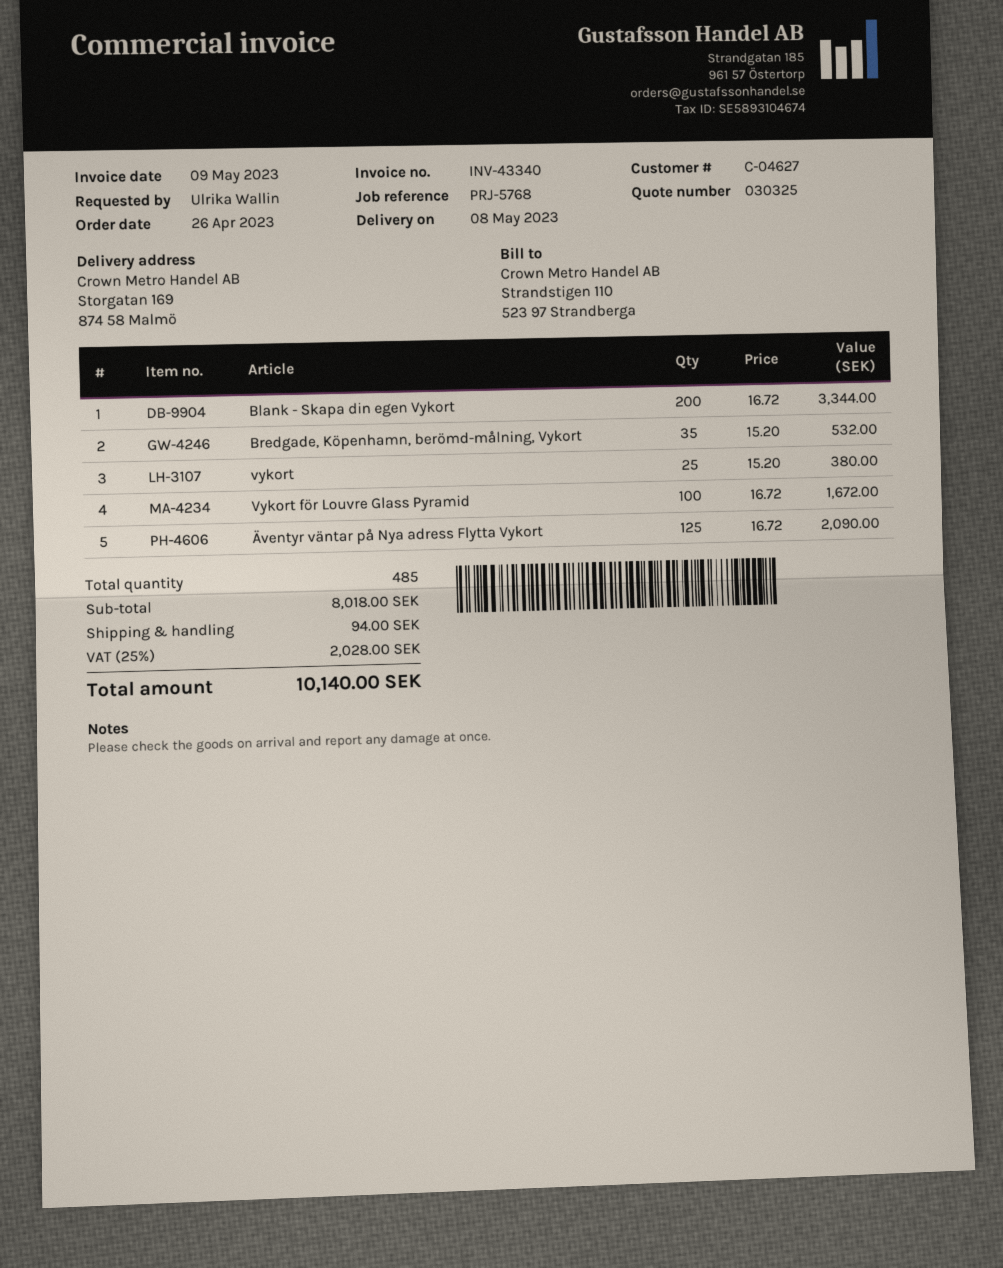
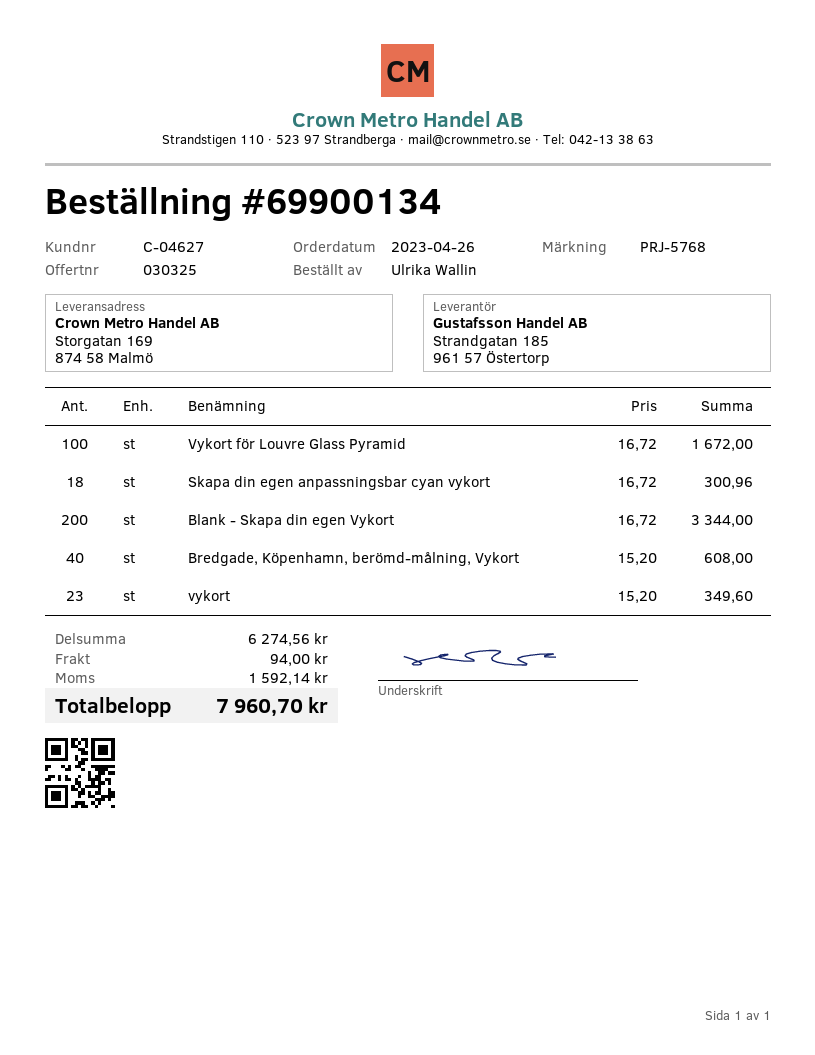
Bredgade, Köpenhamn, berömd-målning, Vykort: 35 x 15.20 = 532.00 -> 40 x 15.20 = 608.00
vykort: 25 x 15.20 = 380.00 -> 23 x 15.20 = 349.60
Äventyr väntar på Nya adress Flytta Vykort: 125 x 16.72 = 2090.00 -> none
Skapa din egen anpassningsbar cyan vykort: none -> 18 x 16.72 = 300.96
subtotal: 8018.00 -> 6274.56
tax: 2028.00 -> 1592.14
total: 10140.00 -> 7960.70

